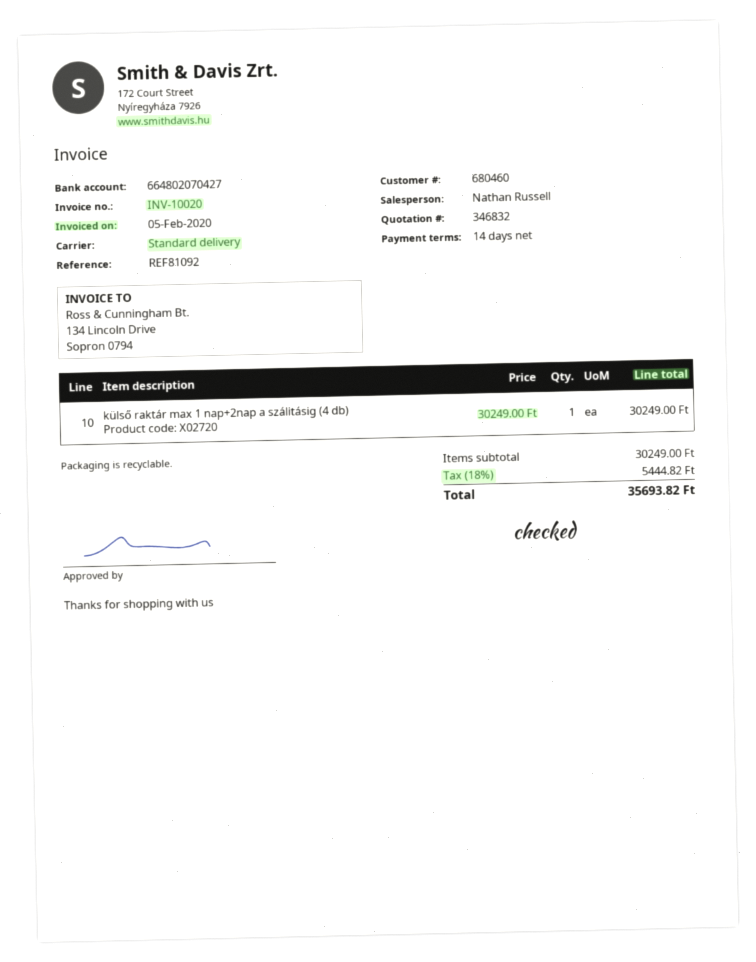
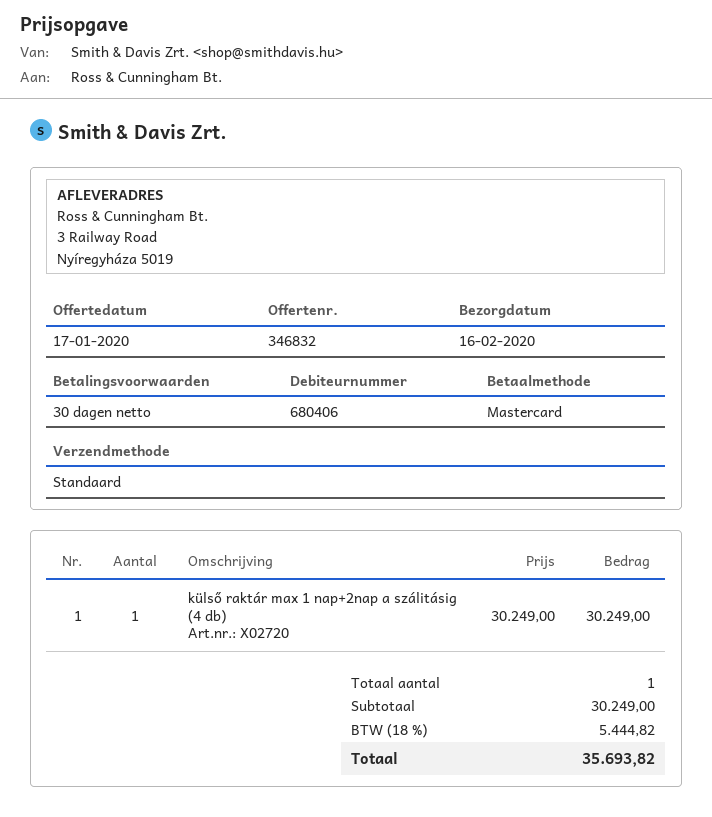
payment terms: 14 days -> 30 days
customer number: 680460 -> 680406

